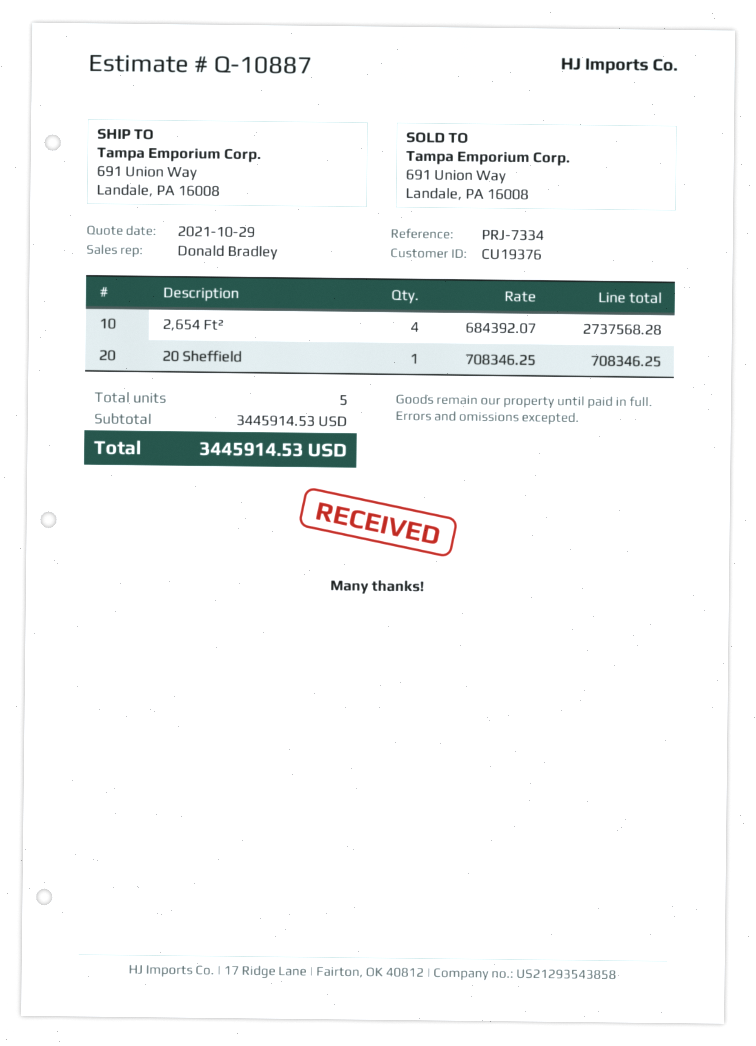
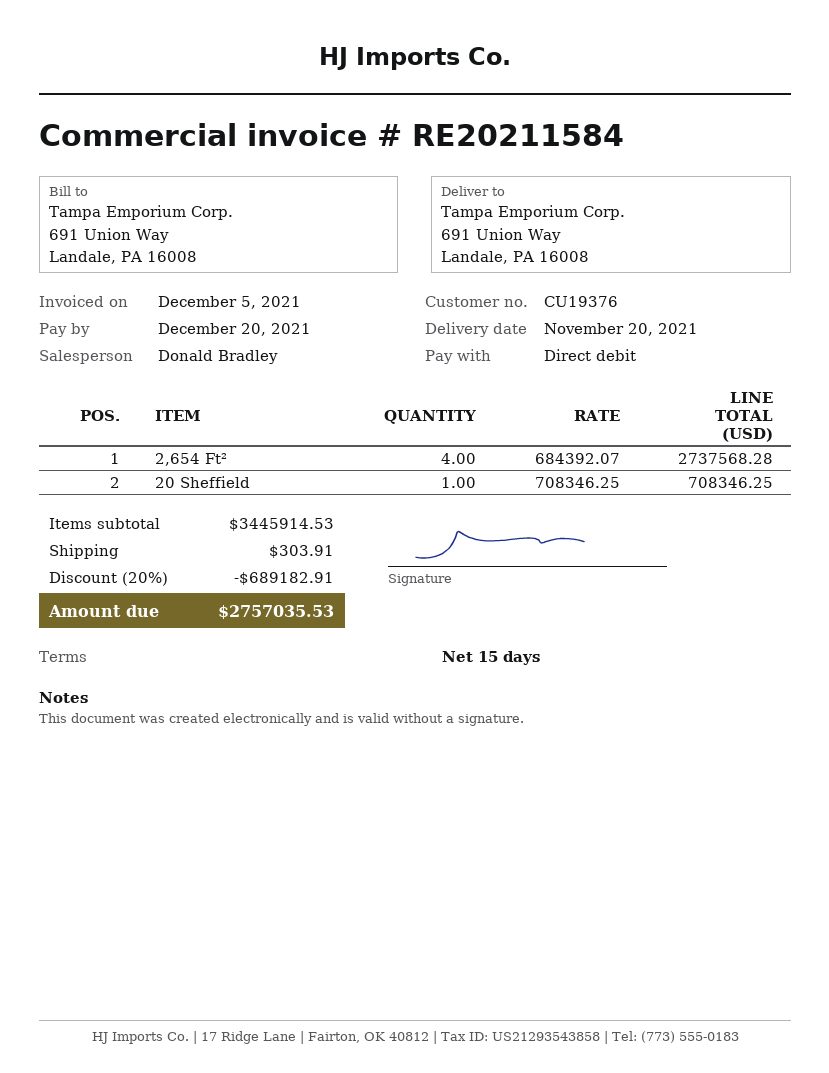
discount: none -> 20% = 689182.91
shipping: none -> 303.91
total: 3445914.53 -> 2757035.53

